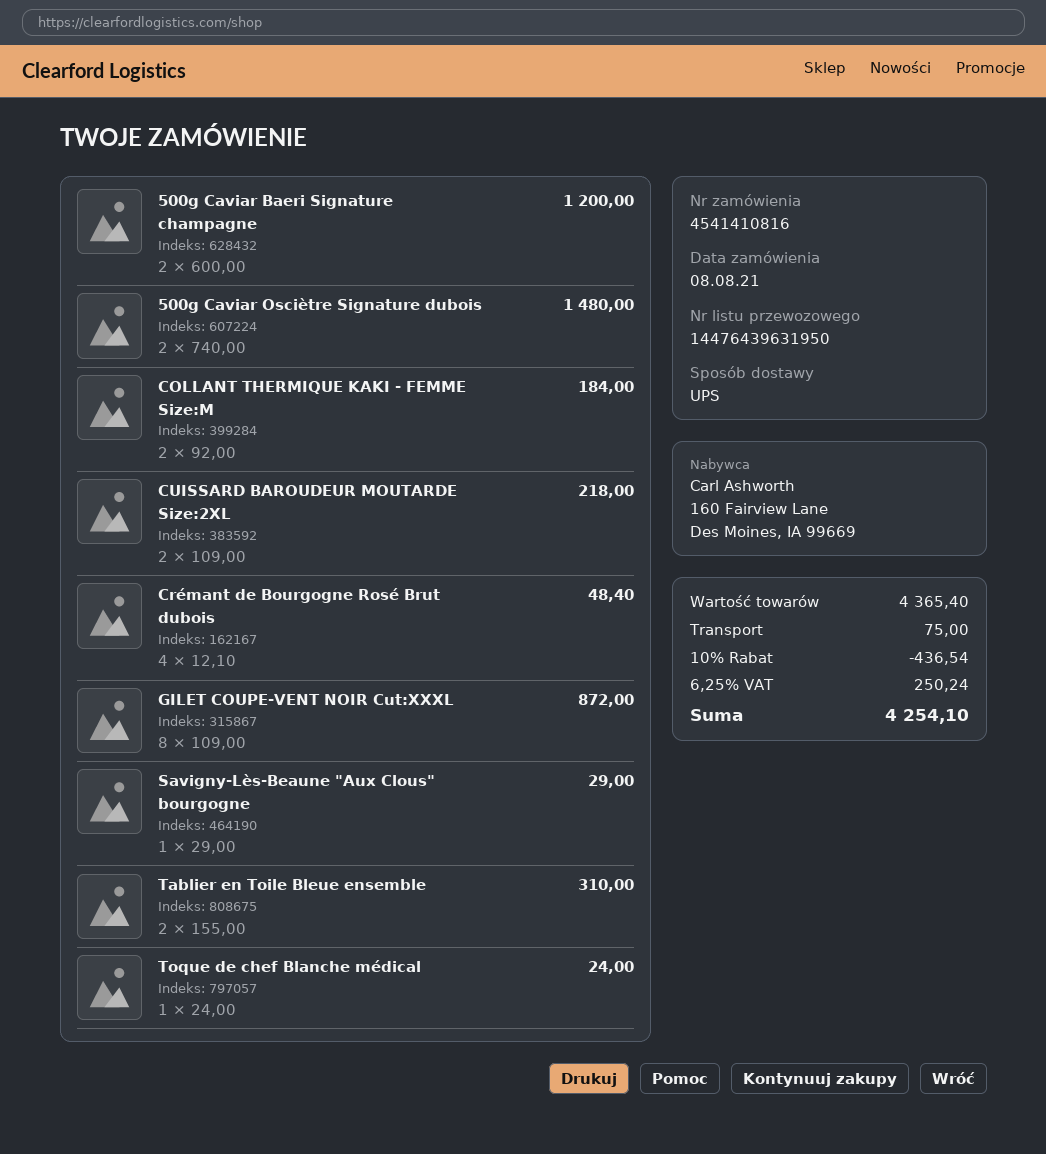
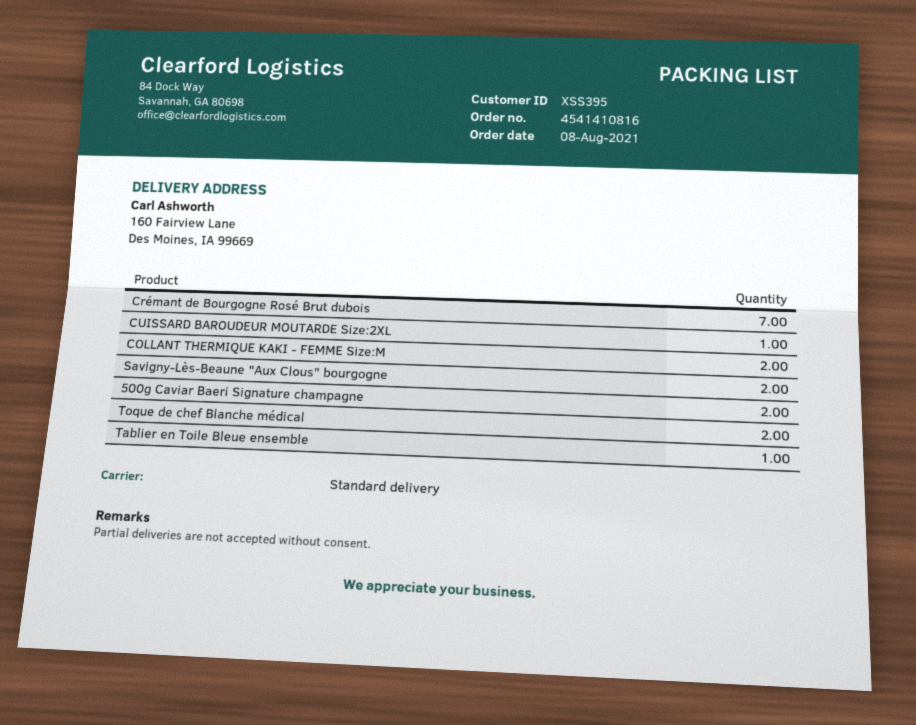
shipping method: UPS -> standard
500g Caviar Osciètre Signature dubois: 2 -> none
CUISSARD BAROUDEUR MOUTARDE Size:2XL: 2 -> 1
Crémant de Bourgogne Rosé Brut dubois: 4 -> 7
GILET COUPE-VENT NOIR Cut:XXXL: 8 -> none
Savigny-Lès-Beaune "Aux Clous" bourgogne: 1 -> 2
Tablier en Toile Bleue ensemble: 2 -> 1
Toque de chef Blanche médical: 1 -> 2

